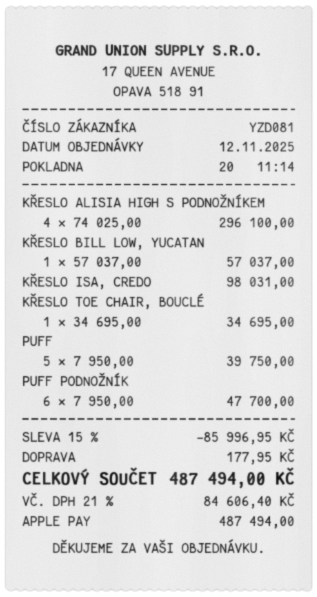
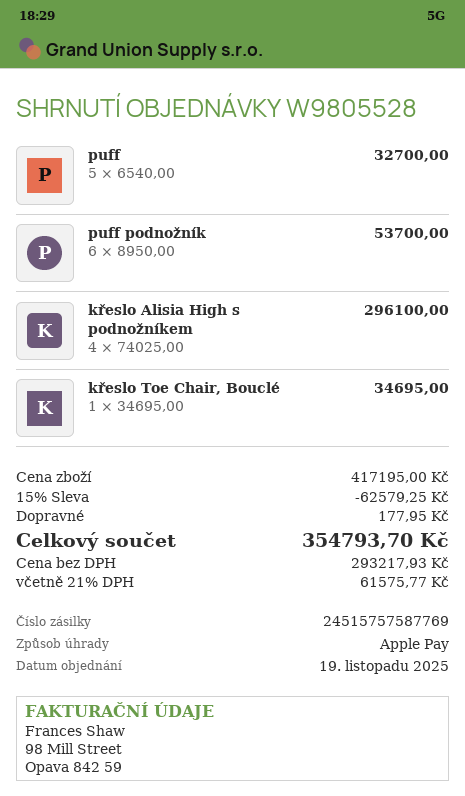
order date: 2025-11-12 -> 2025-11-19
KŘESLO BILL LOW, YUCATAN: 1 x 57037.00 = 57037.00 -> none
KŘESLO ISA, CREDO: 1 x 98031.00 = 98031.00 -> none
PUFF: 5 x 7950.00 = 39750.00 -> 5 x 6540.00 = 32700.00
PUFF PODNOŽNÍK: 6 x 7950.00 = 47700.00 -> 6 x 8950.00 = 53700.00
discount: 15% = 85996.95 -> 15% = 62579.25
tax: 21% = 84606.40 -> 21% = 61575.77
total: 487494.00 -> 354793.70

